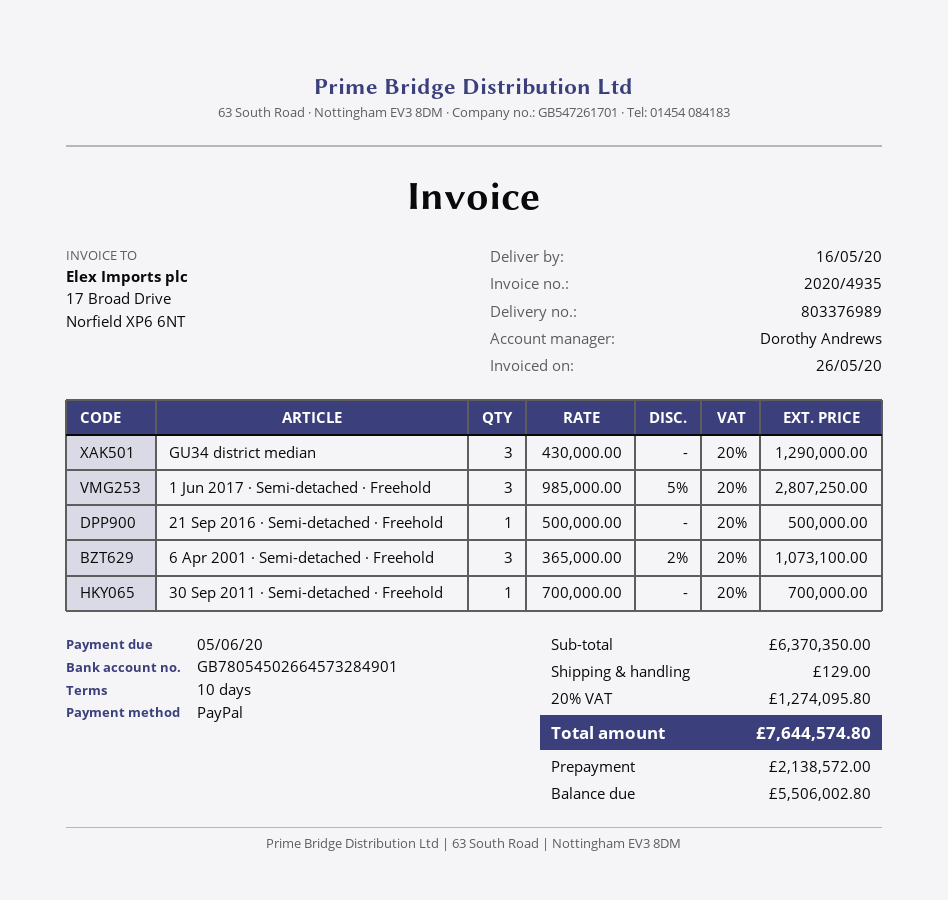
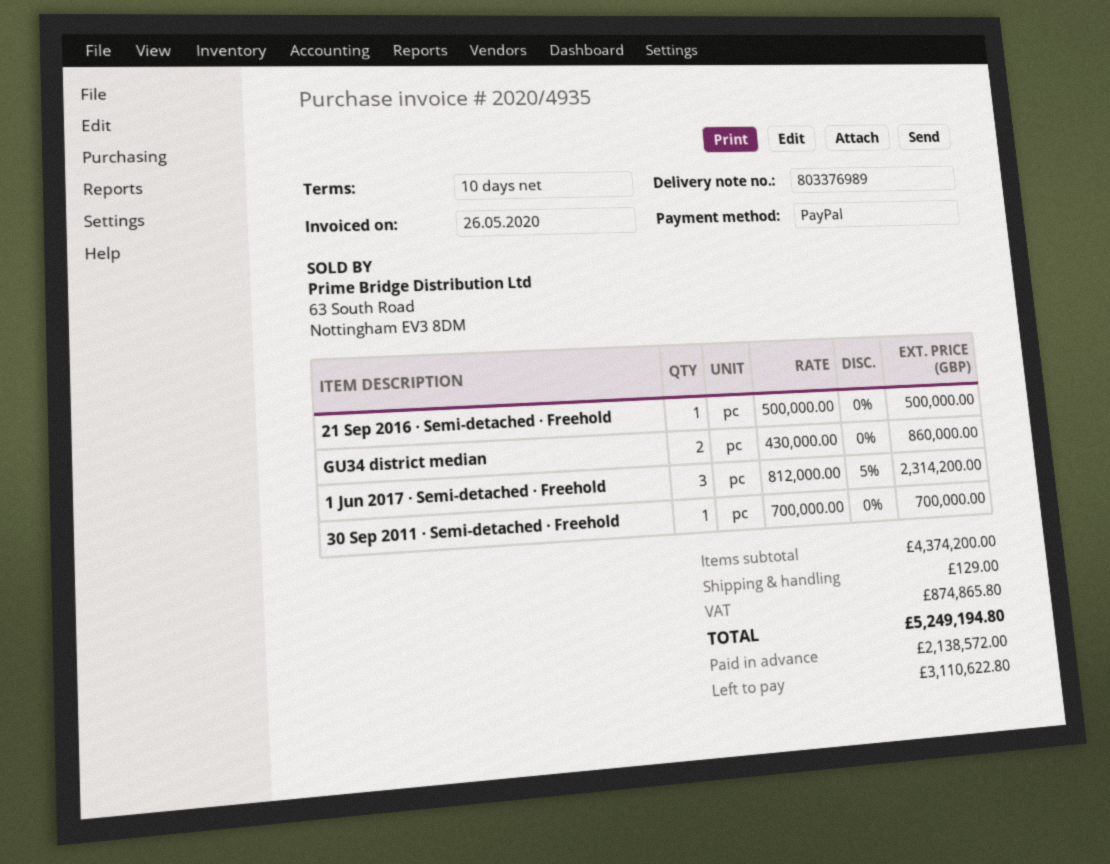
GU34 district median: 3 x 430000.00 = 1290000.00 -> 2 x 430000.00 = 860000.00
1 Jun 2017 · Semi-detached · Freehold: 3 x 985000.00 - 5% = 2807250.00 -> 3 x 812000.00 - 5% = 2314200.00
6 Apr 2001 · Semi-detached · Freehold: 3 x 365000.00 - 2% = 1073100.00 -> none
subtotal: 6370350.00 -> 4374200.00
tax: 1274095.80 -> 874865.80
total: 7644574.80 -> 5249194.80
balance: 5506002.80 -> 3110622.80

